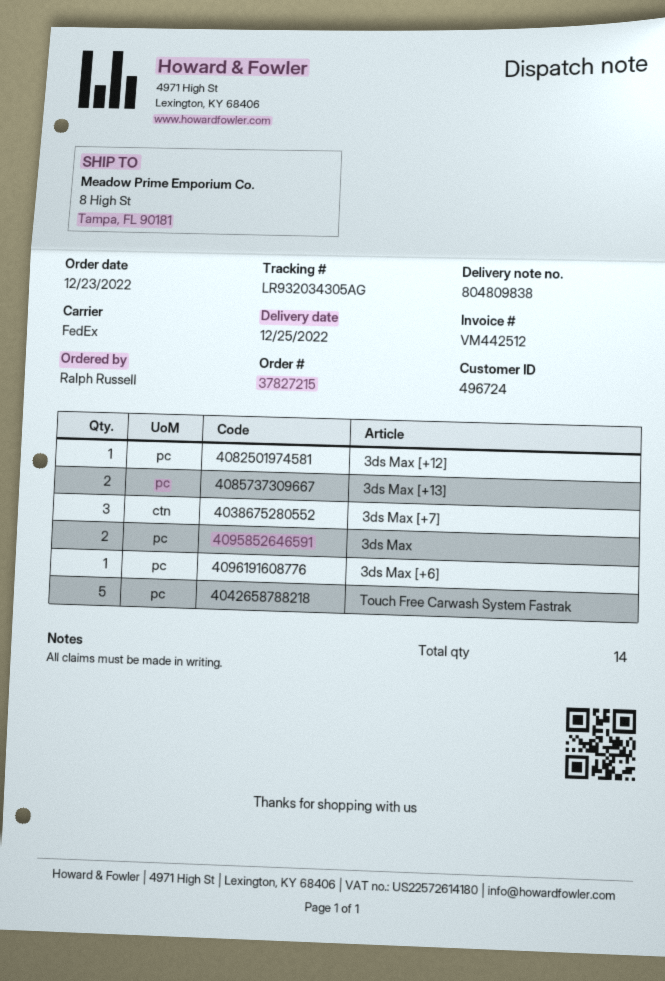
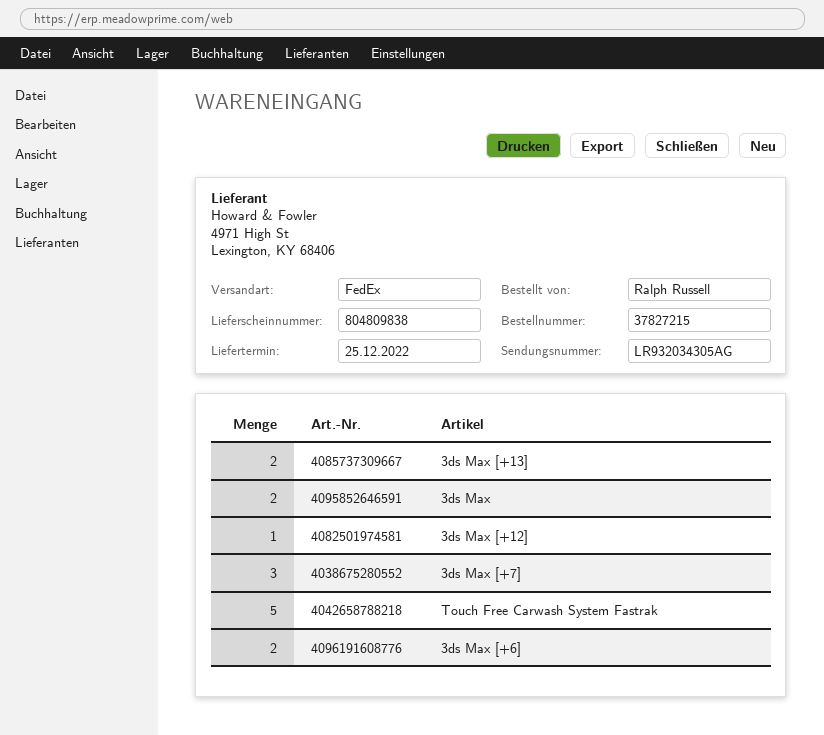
3ds Max [+6]: 1 -> 2

